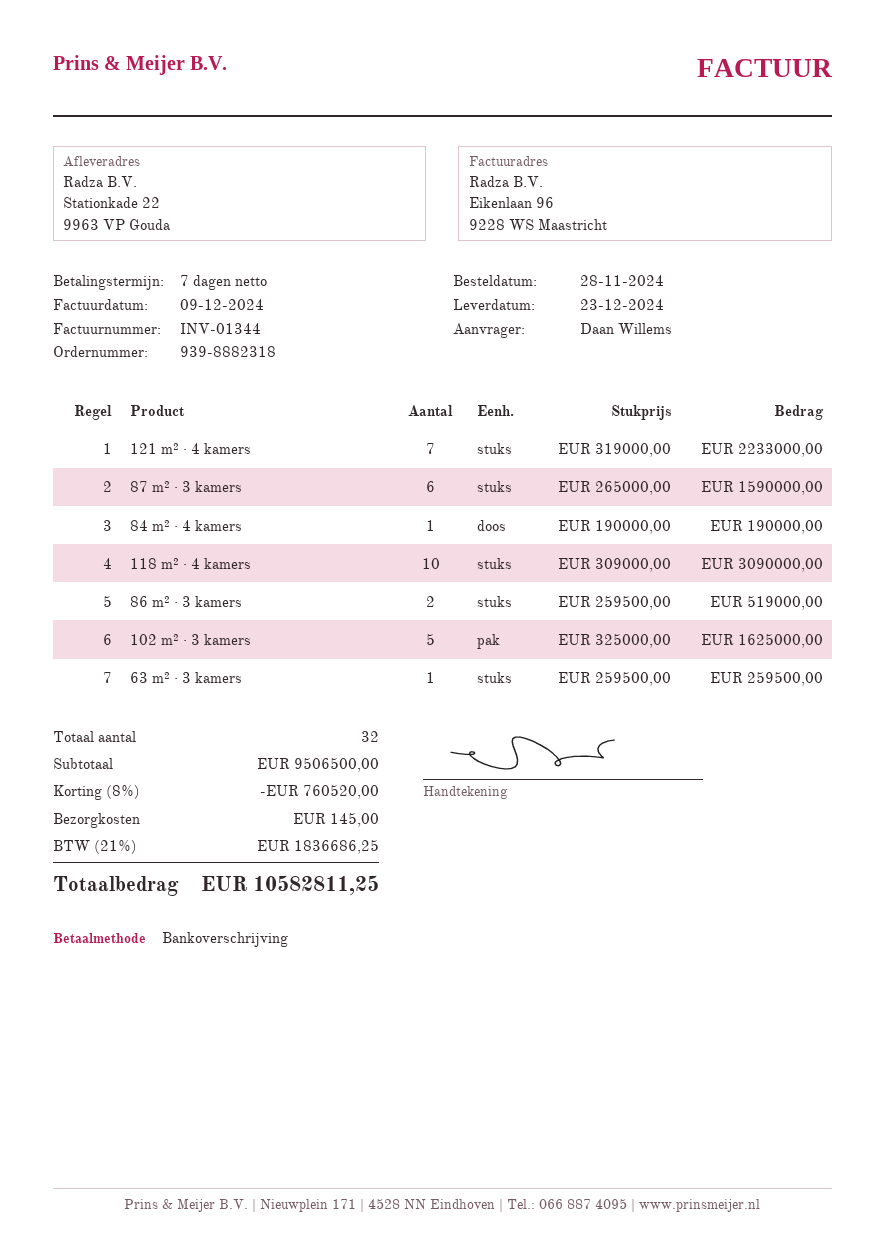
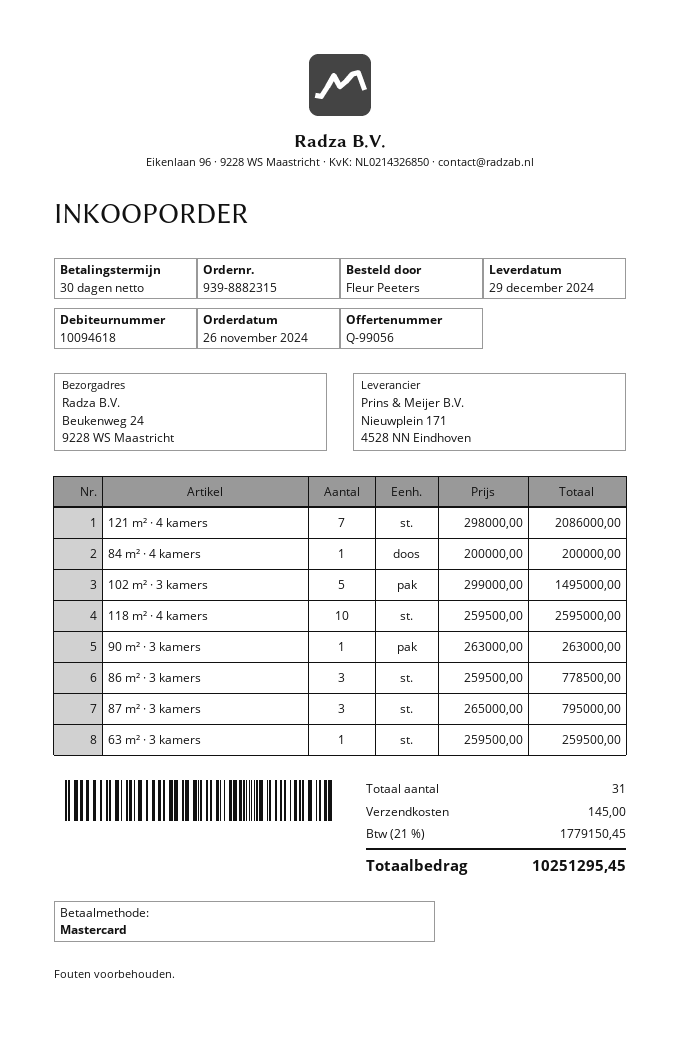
order number: 939-8882318 -> 939-8882315
order date: 2024-11-28 -> 2024-11-26
delivery date: 2024-12-23 -> 2024-12-29
payment terms: 7 days -> 30 days
ordered by: Daan Willems -> Fleur Peeters
payment method: bank transfer -> Mastercard
ship to: Stationkade 22, 9963 VP Gouda -> Beukenweg 24, 9228 WS Maastricht
121 m² · 4 kamers: 7 x 319000.00 = 2233000.00 -> 7 x 298000.00 = 2086000.00
87 m² · 3 kamers: 6 x 265000.00 = 1590000.00 -> 3 x 265000.00 = 795000.00
84 m² · 4 kamers: 1 x 190000.00 = 190000.00 -> 1 x 200000.00 = 200000.00
118 m² · 4 kamers: 10 x 309000.00 = 3090000.00 -> 10 x 259500.00 = 2595000.00
86 m² · 3 kamers: 2 x 259500.00 = 519000.00 -> 3 x 259500.00 = 778500.00
102 m² · 3 kamers: 5 x 325000.00 = 1625000.00 -> 5 x 299000.00 = 1495000.00
90 m² · 3 kamers: none -> 1 x 263000.00 = 263000.00
total quantity: 32 -> 31
discount: 8% = 760520.00 -> none
tax: 21% = 1836686.25 -> 21% = 1779150.45
total: 10582811.25 -> 10251295.45

